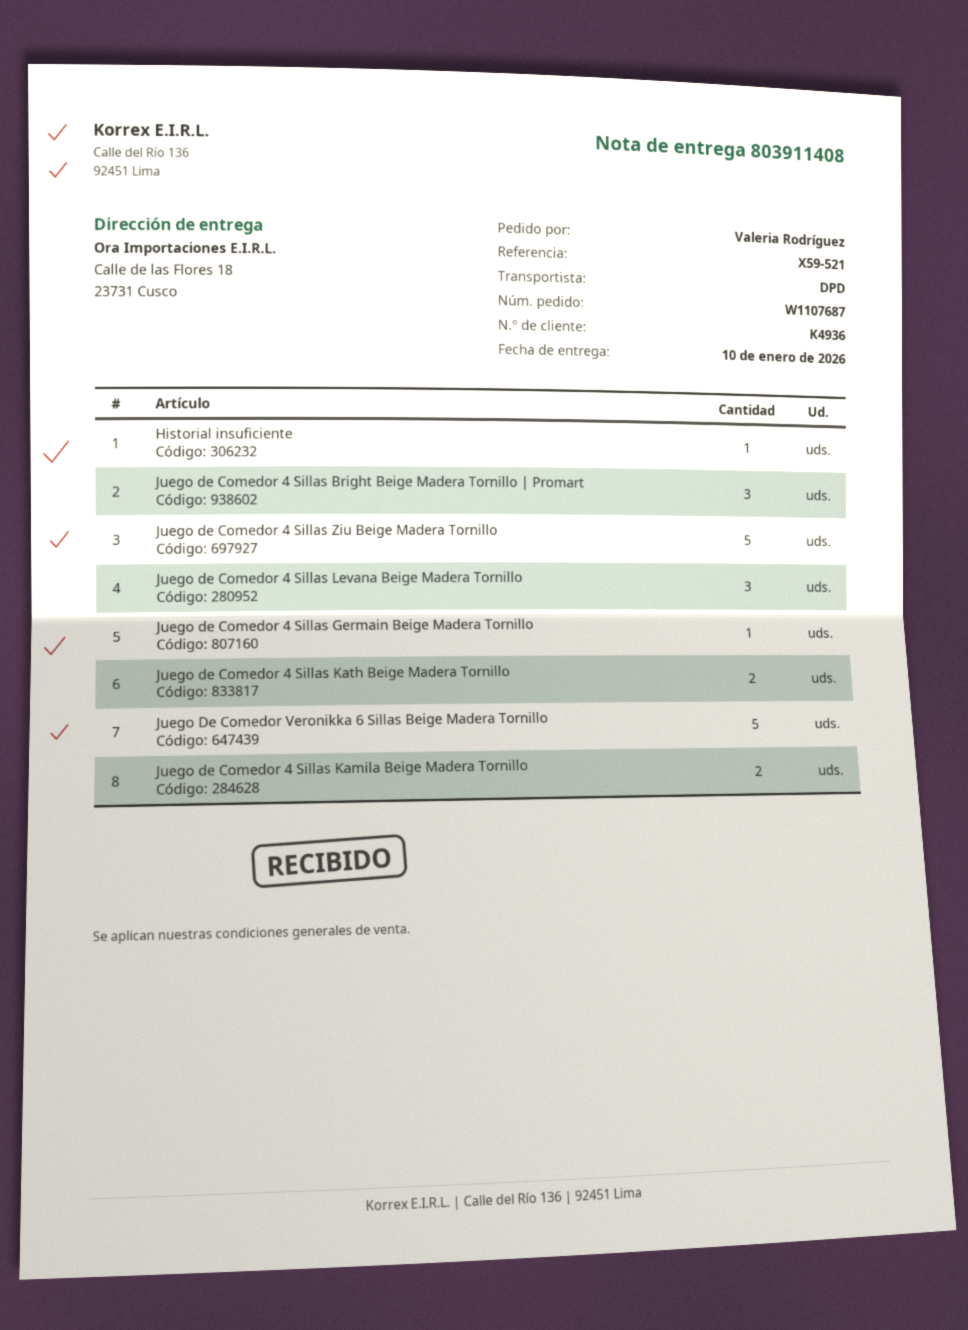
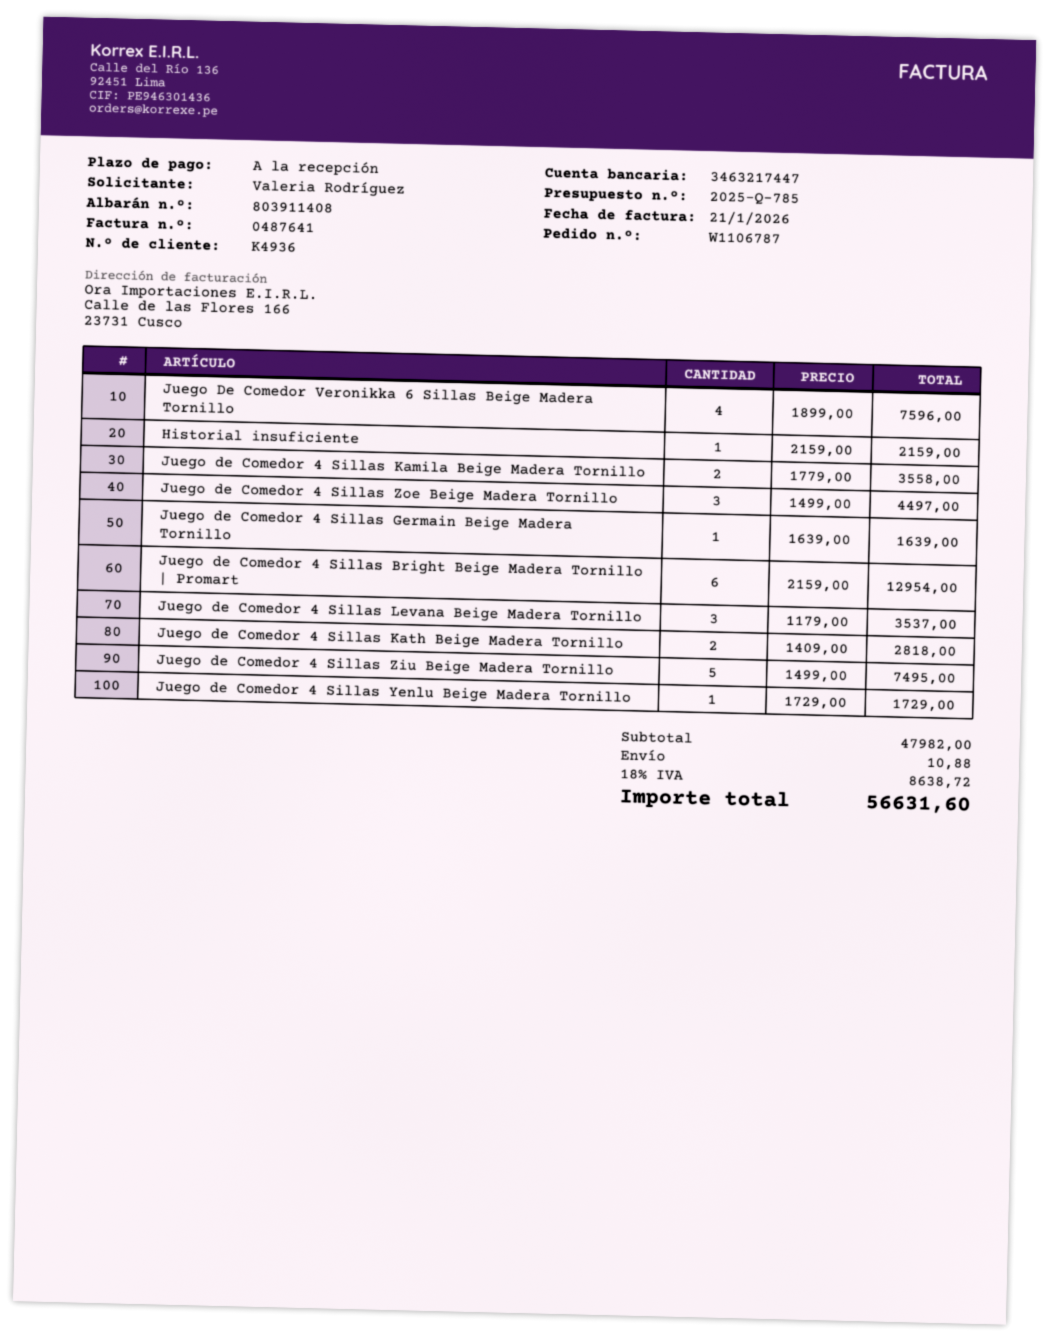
order number: W1107687 -> W1106787
Juego de Comedor 4 Sillas Bright Beige Madera Tornillo | Promart: 3 -> 6
Juego De Comedor Veronikka 6 Sillas Beige Madera Tornillo: 5 -> 4
Juego de Comedor 4 Sillas Zoe Beige Madera Tornillo: none -> 3
Juego de Comedor 4 Sillas Yenlu Beige Madera Tornillo: none -> 1

